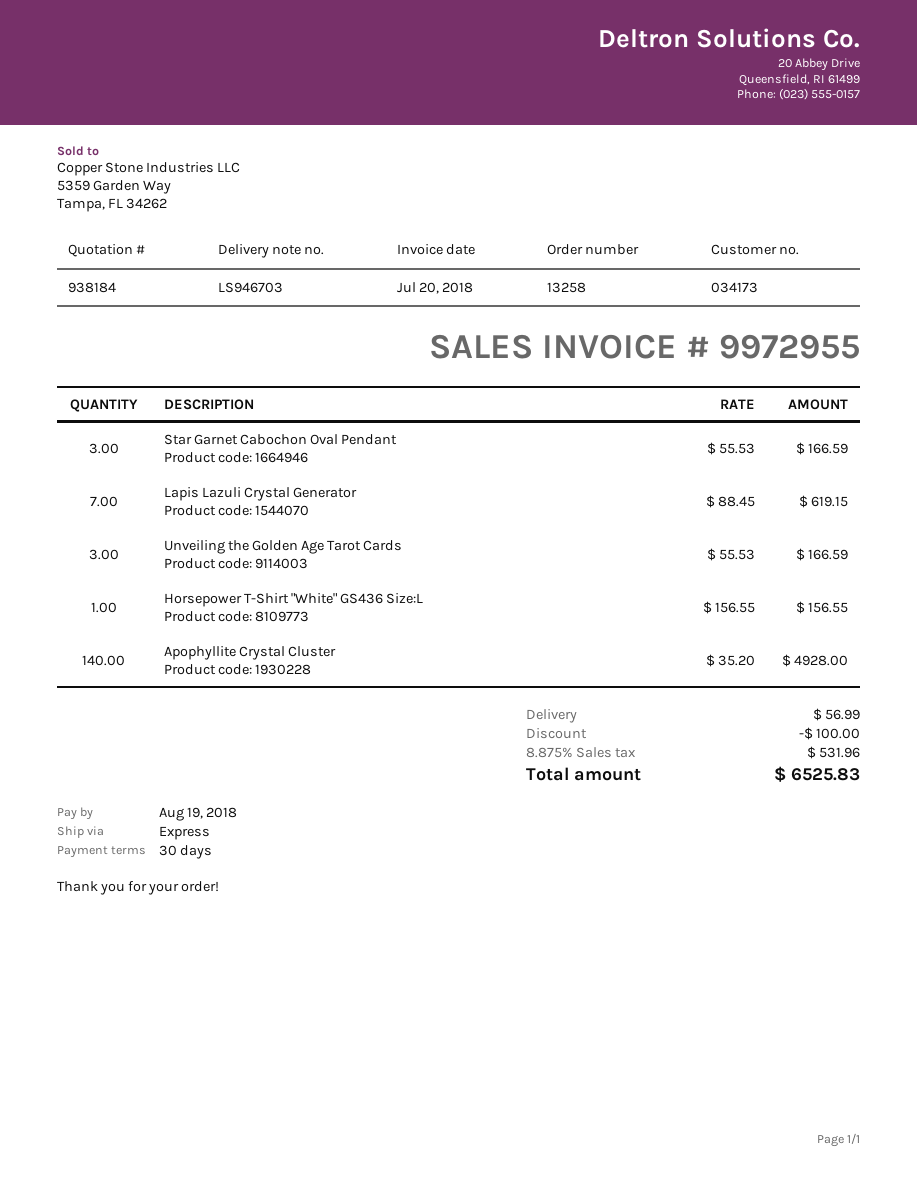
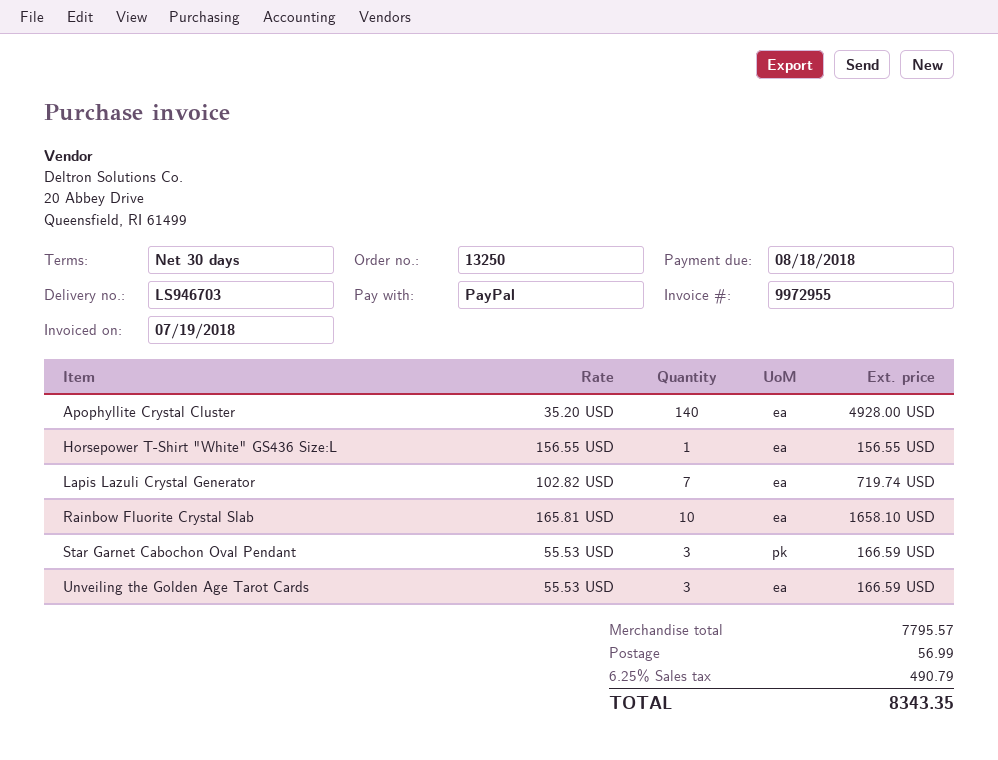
order number: 13258 -> 13250
invoice date: 2018-07-20 -> 2018-07-19
due date: 2018-08-19 -> 2018-08-18
Lapis Lazuli Crystal Generator: 7 x 88.45 = 619.15 -> 7 x 102.82 = 719.74
Rainbow Fluorite Crystal Slab: none -> 10 x 165.81 = 1658.10
discount: 100.00 -> none
tax: 8.875% = 531.96 -> 6.25% = 490.79
total: 6525.83 -> 8343.35

